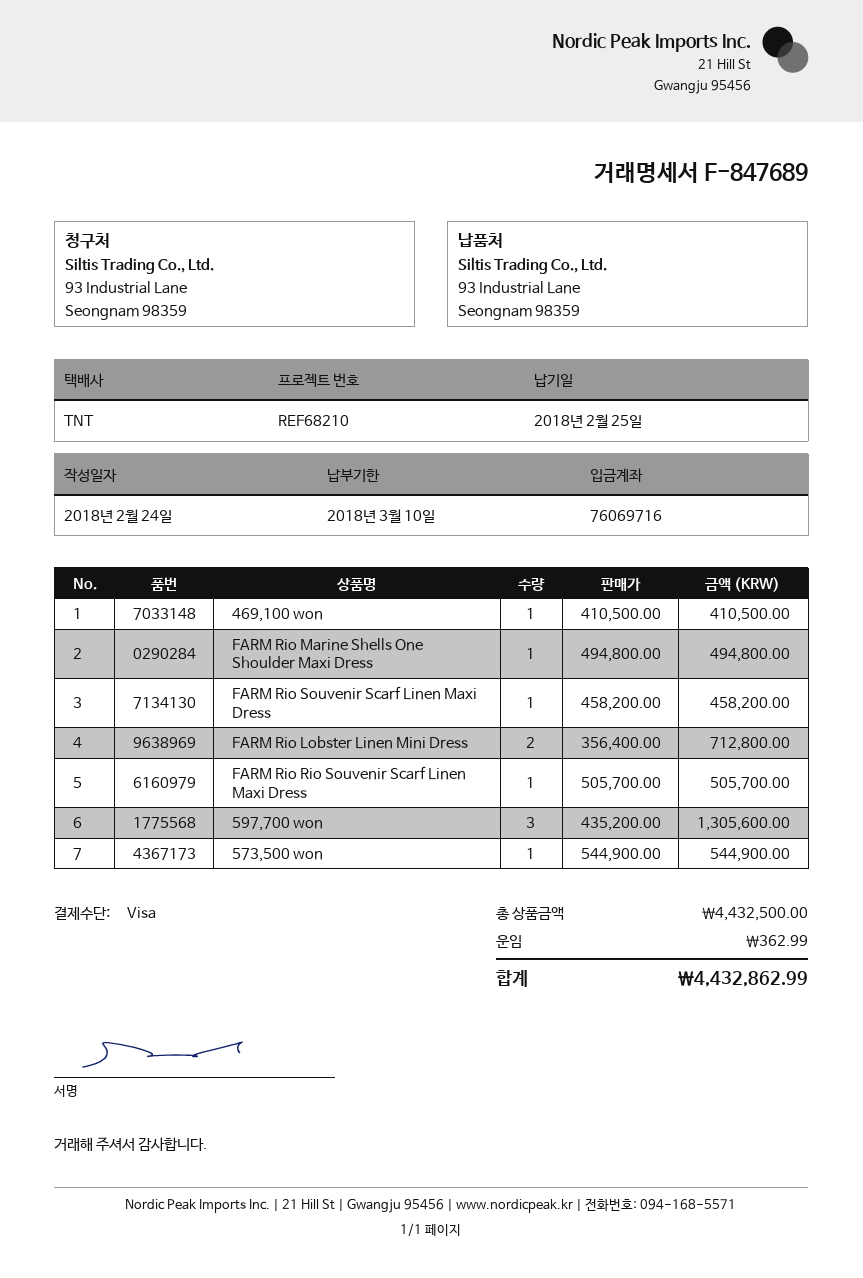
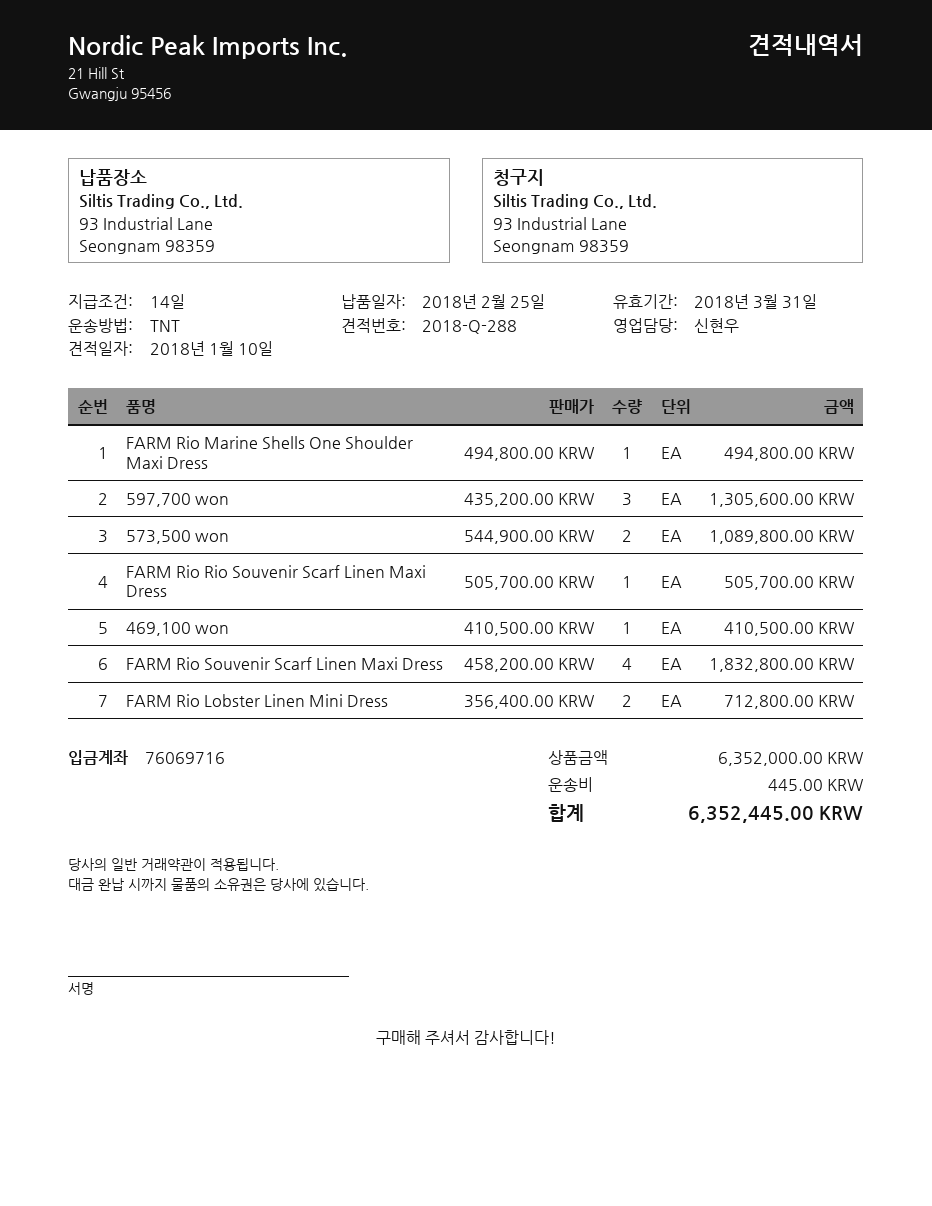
FARM Rio Souvenir Scarf Linen Maxi Dress: 1 x 458200.00 = 458200.00 -> 4 x 458200.00 = 1832800.00
573,500 won: 1 x 544900.00 = 544900.00 -> 2 x 544900.00 = 1089800.00
subtotal: 4432500.00 -> 6352000.00
shipping: 362.99 -> 445.00
total: 4432862.99 -> 6352445.00

